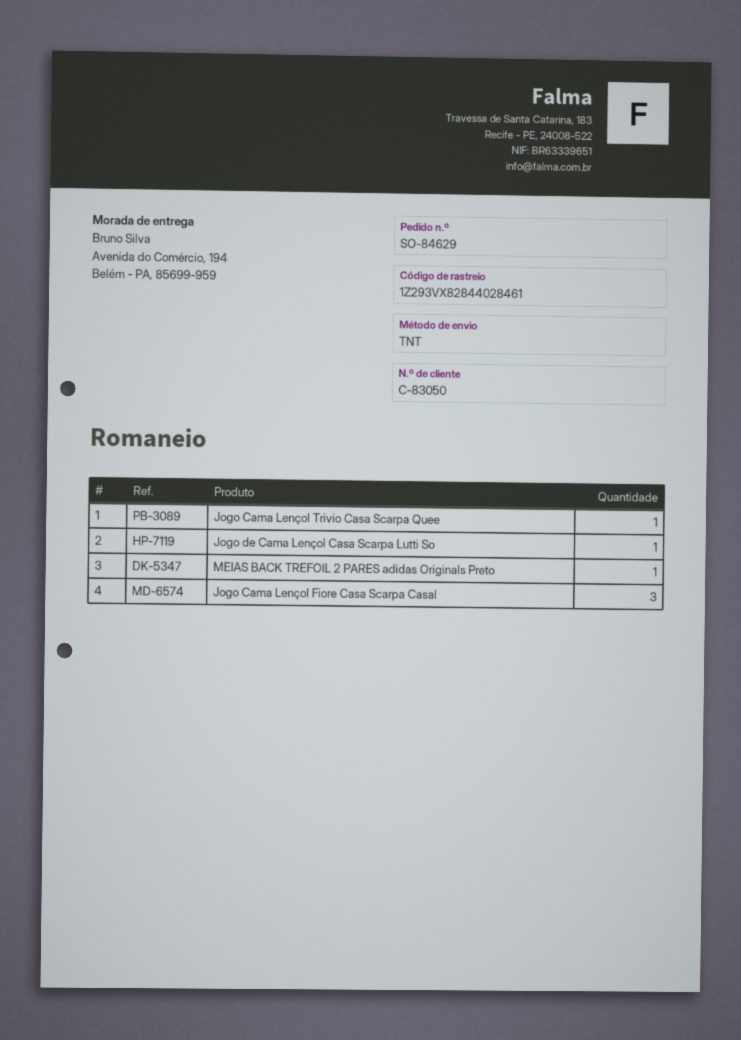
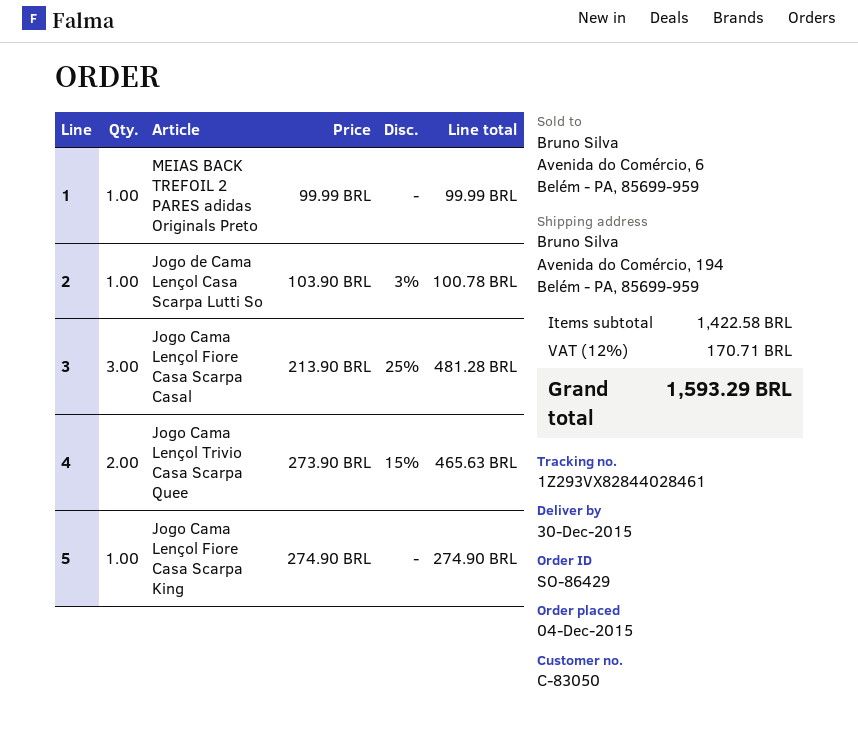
order number: SO-84629 -> SO-86429
Jogo Cama Lençol Trivio Casa Scarpa Quee: 1 -> 2
Jogo Cama Lençol Fiore Casa Scarpa King: none -> 1

